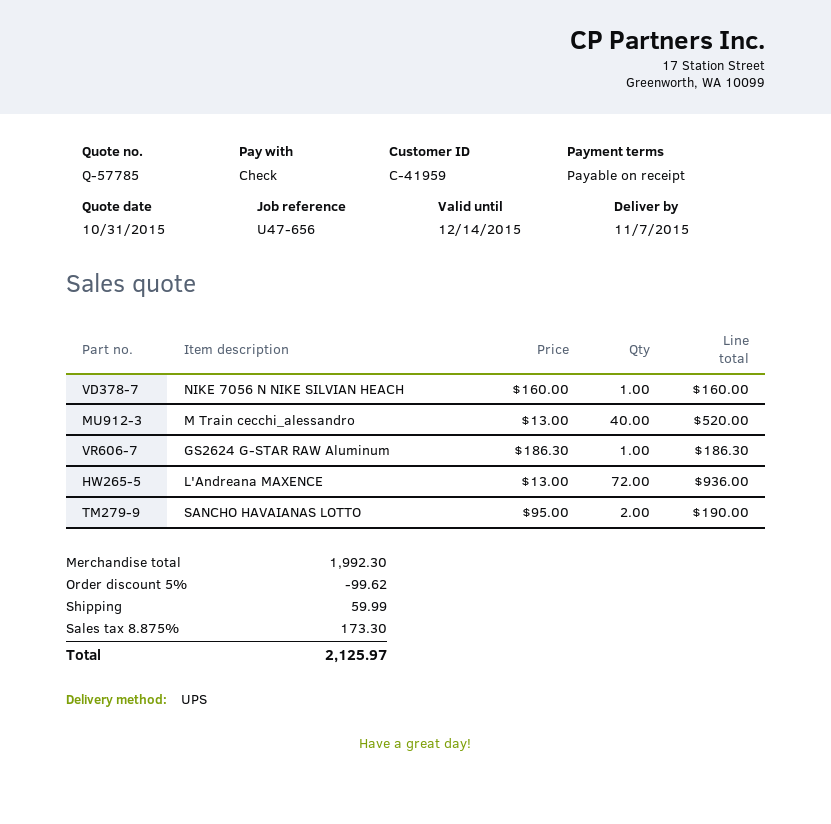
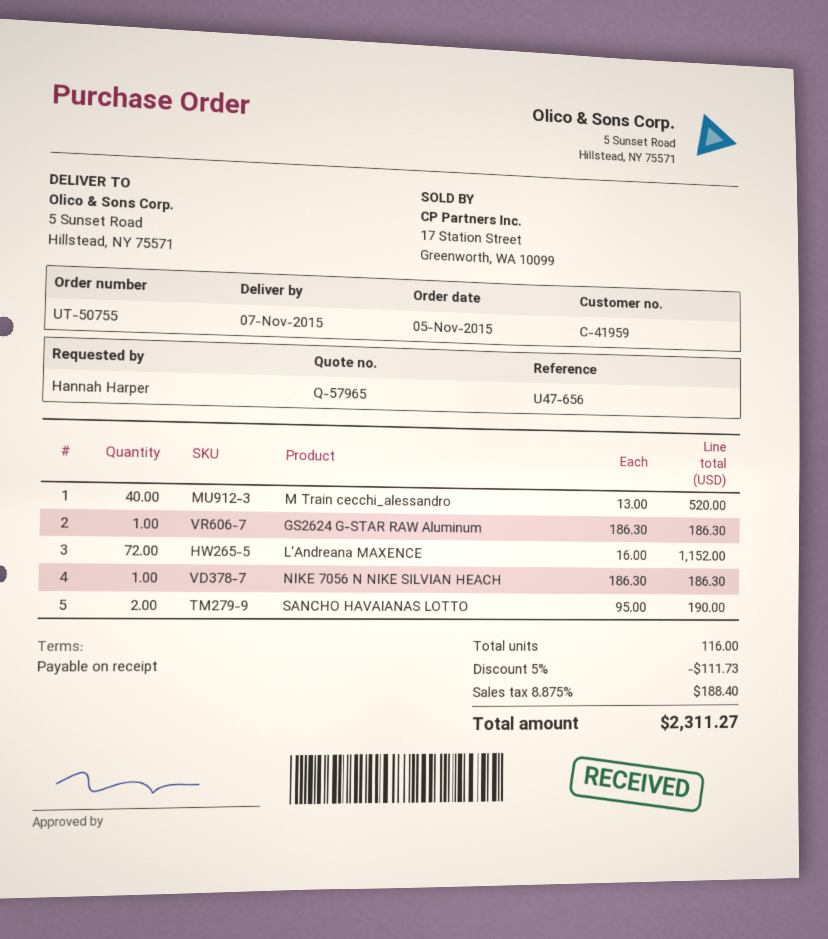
quote number: Q-57785 -> Q-57965
NIKE 7056 N NIKE SILVIAN HEACH: 1 x 160.00 = 160.00 -> 1 x 186.30 = 186.30
L'Andreana MAXENCE: 72 x 13.00 = 936.00 -> 72 x 16.00 = 1152.00
discount: 5% = 99.62 -> 5% = 111.73
shipping: 59.99 -> none
tax: 8.875% = 173.30 -> 8.875% = 188.40
total: 2125.97 -> 2311.27

